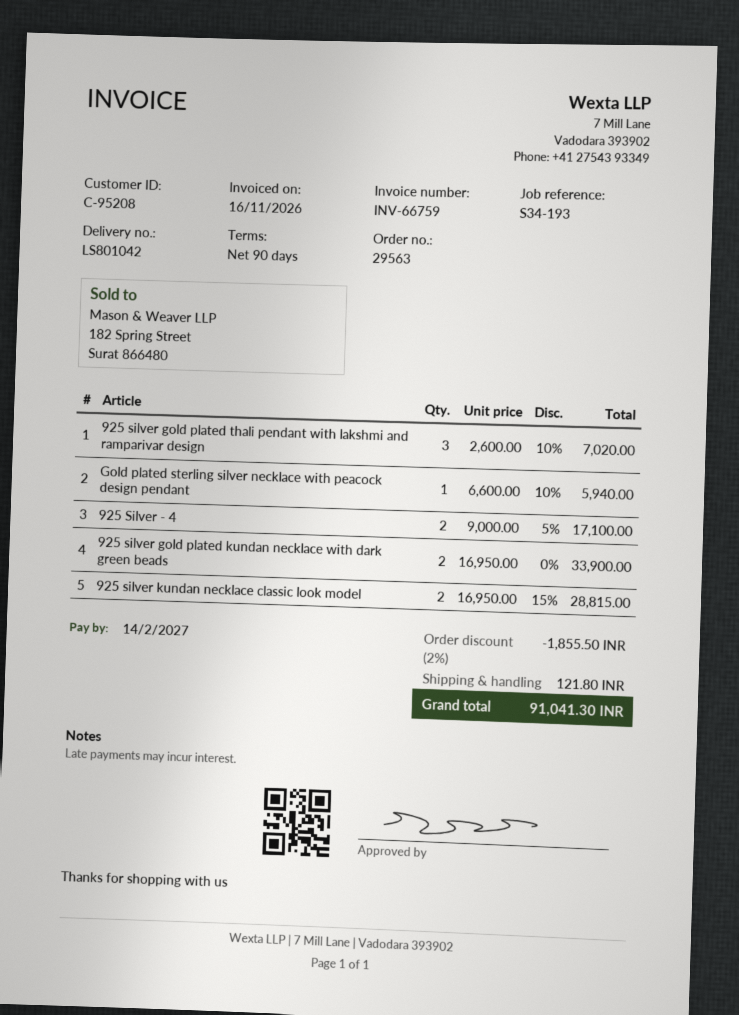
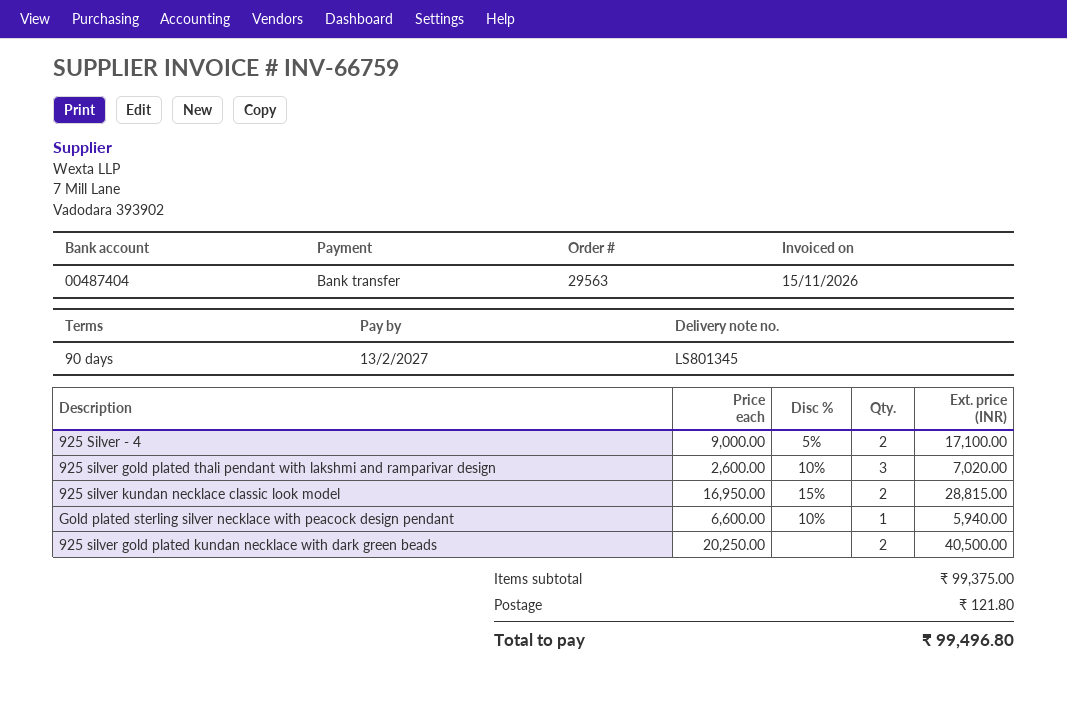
delivery note number: LS801042 -> LS801345
invoice date: 2026-11-16 -> 2026-11-15
due date: 2027-02-14 -> 2027-02-13
925 silver gold plated kundan necklace with dark green beads: 2 x 16950.00 = 33900.00 -> 2 x 20250.00 = 40500.00
discount: 2% = 1855.50 -> none
total: 91041.30 -> 99496.80

